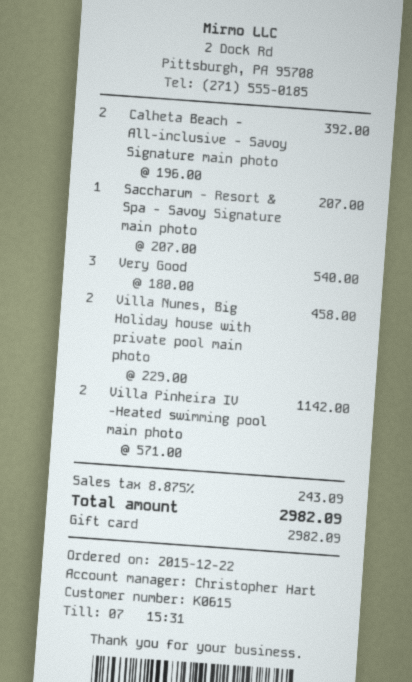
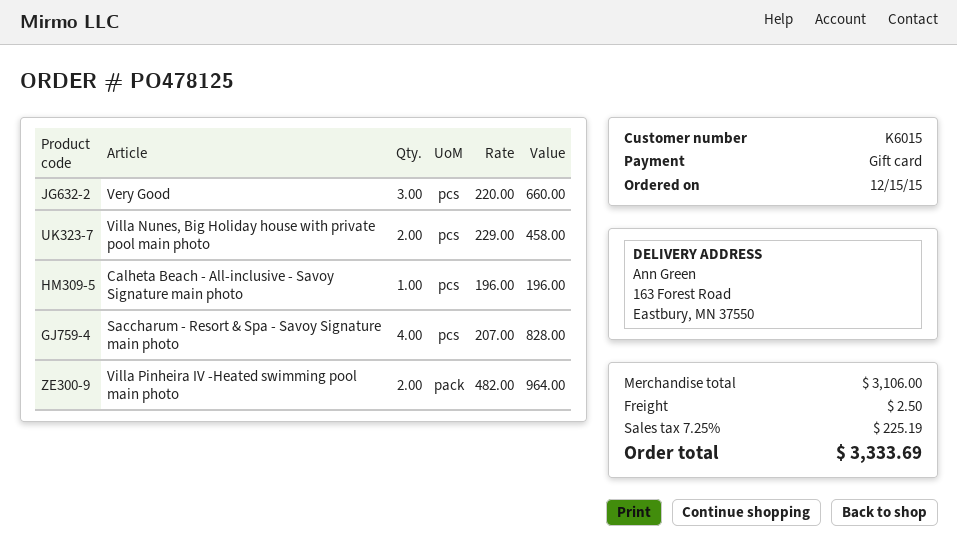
order date: 2015-12-22 -> 2015-12-15
customer number: K0615 -> K6015
Calheta Beach - All-inclusive - Savoy Signature main photo: 2 x 196.00 = 392.00 -> 1 x 196.00 = 196.00
Saccharum - Resort & Spa - Savoy Signature main photo: 1 x 207.00 = 207.00 -> 4 x 207.00 = 828.00
Very Good: 3 x 180.00 = 540.00 -> 3 x 220.00 = 660.00
Villa Pinheira IV -Heated swimming pool main photo: 2 x 571.00 = 1142.00 -> 2 x 482.00 = 964.00
shipping: none -> 2.50
tax: 8.875% = 243.09 -> 7.25% = 225.19
total: 2982.09 -> 3333.69

